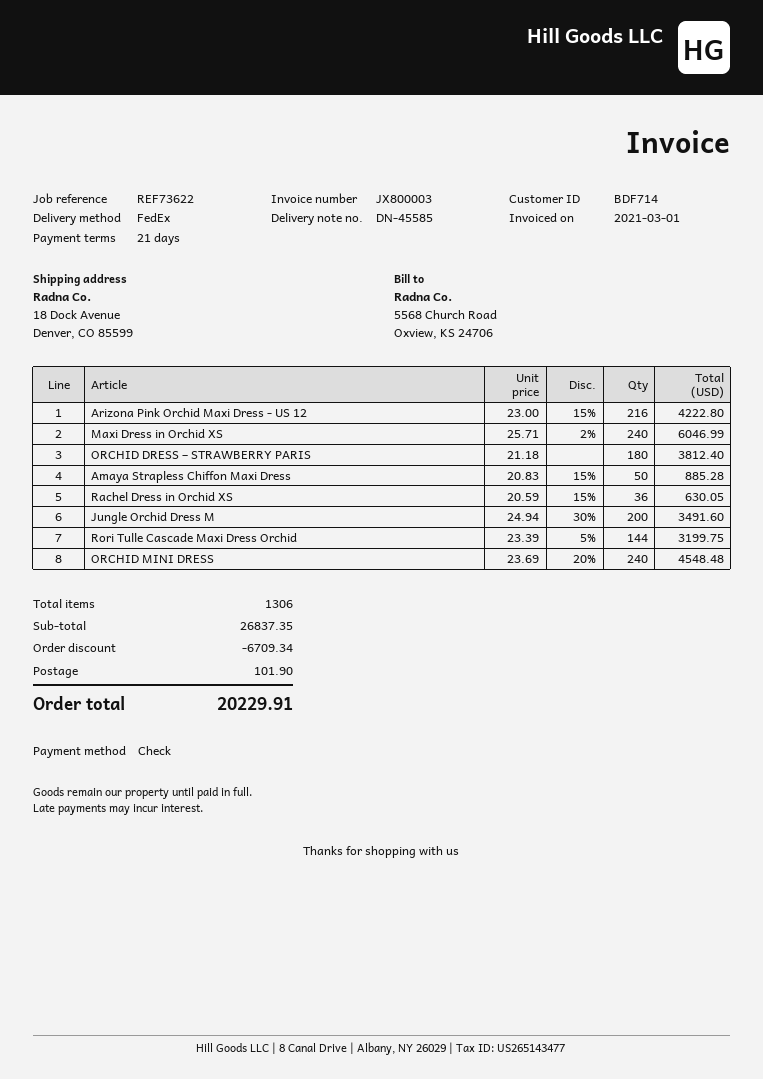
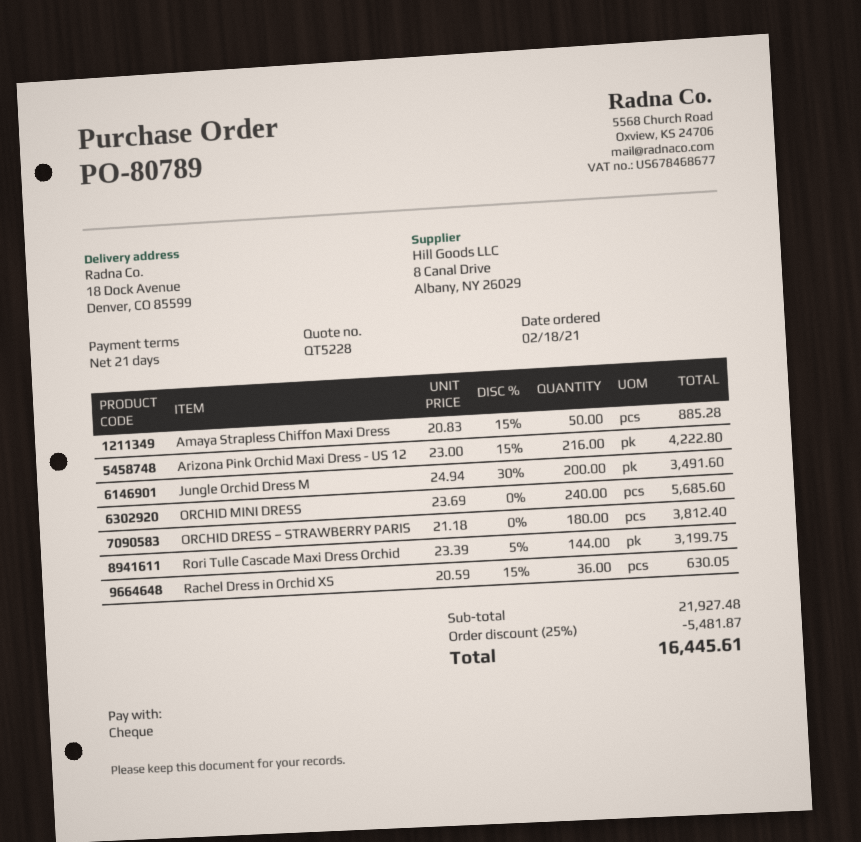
Maxi Dress in Orchid XS: 240 x 25.71 - 2% = 6046.99 -> none
ORCHID MINI DRESS: 240 x 23.69 - 20% = 4548.48 -> 240 x 23.69 = 5685.60
subtotal: 26837.35 -> 21927.48
discount: 6709.34 -> 5481.87
shipping: 101.90 -> none
total: 20229.91 -> 16445.61

